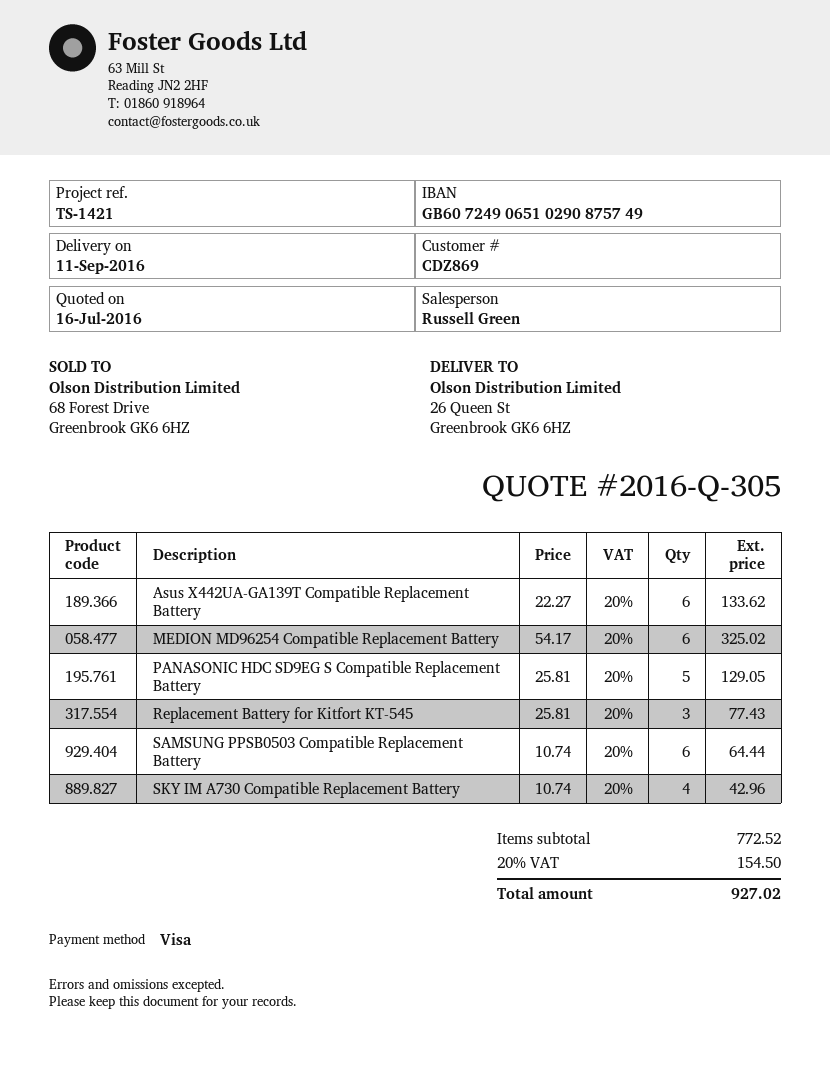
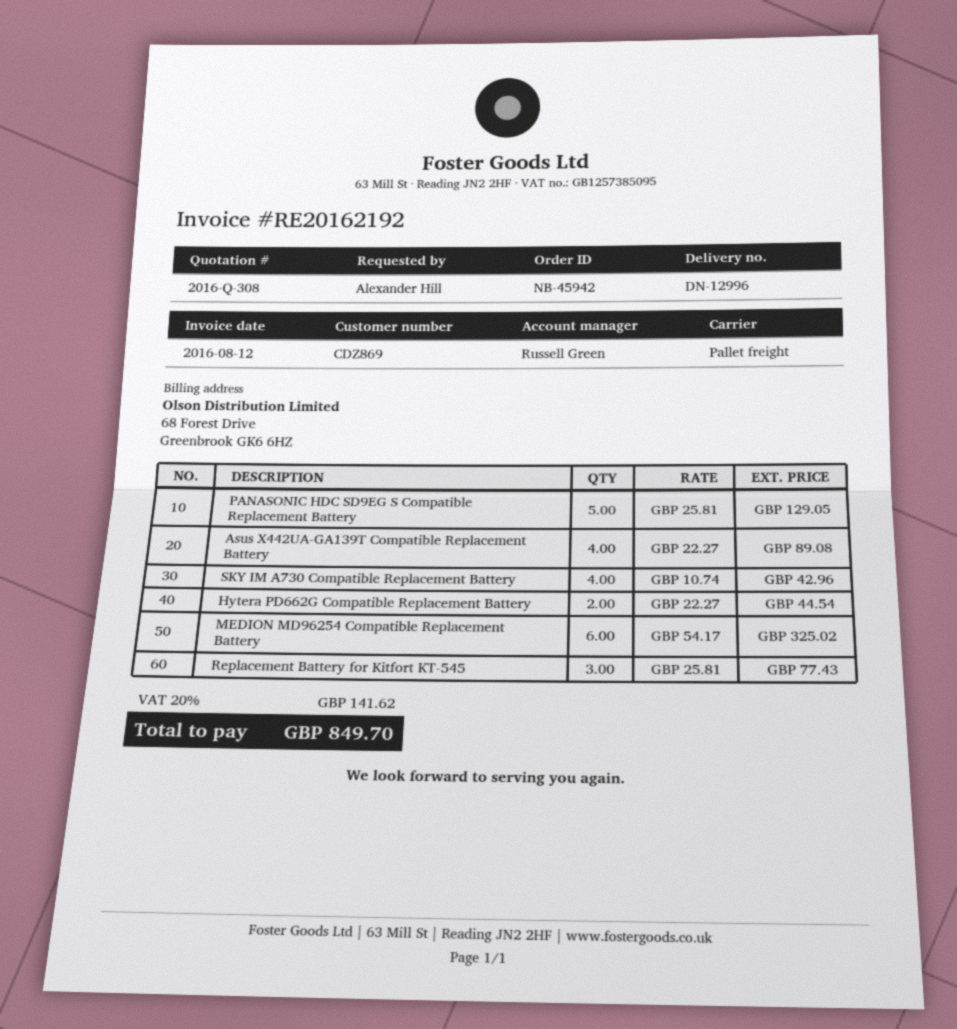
quote number: 2016-Q-305 -> 2016-Q-308
Asus X442UA-GA139T Compatible Replacement Battery: 6 x 22.27 = 133.62 -> 4 x 22.27 = 89.08
SAMSUNG PPSB0503 Compatible Replacement Battery: 6 x 10.74 = 64.44 -> none
Hytera PD662G Compatible Replacement Battery: none -> 2 x 22.27 = 44.54
tax: 20% = 154.50 -> 20% = 141.62
total: 927.02 -> 849.70

